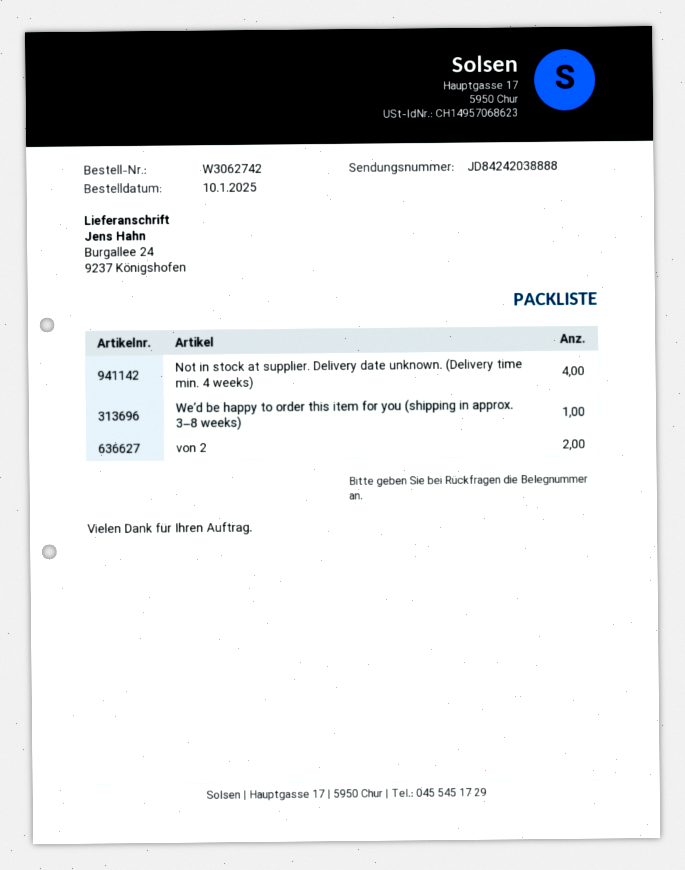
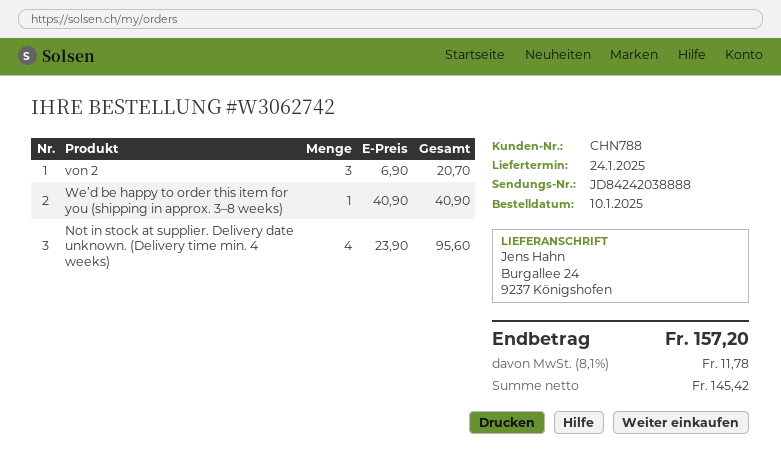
von 2: 2 -> 3

